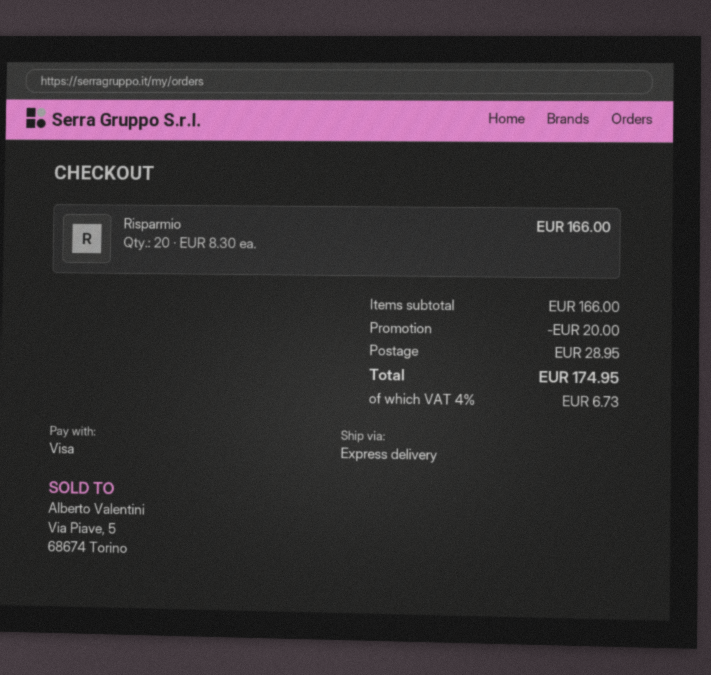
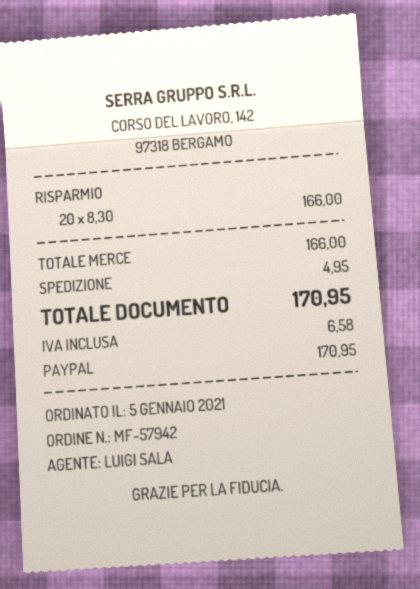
payment method: Visa -> PayPal
discount: 20.00 -> none
shipping: 28.95 -> 4.95
tax: 6.73 -> 6.58
total: 174.95 -> 170.95

